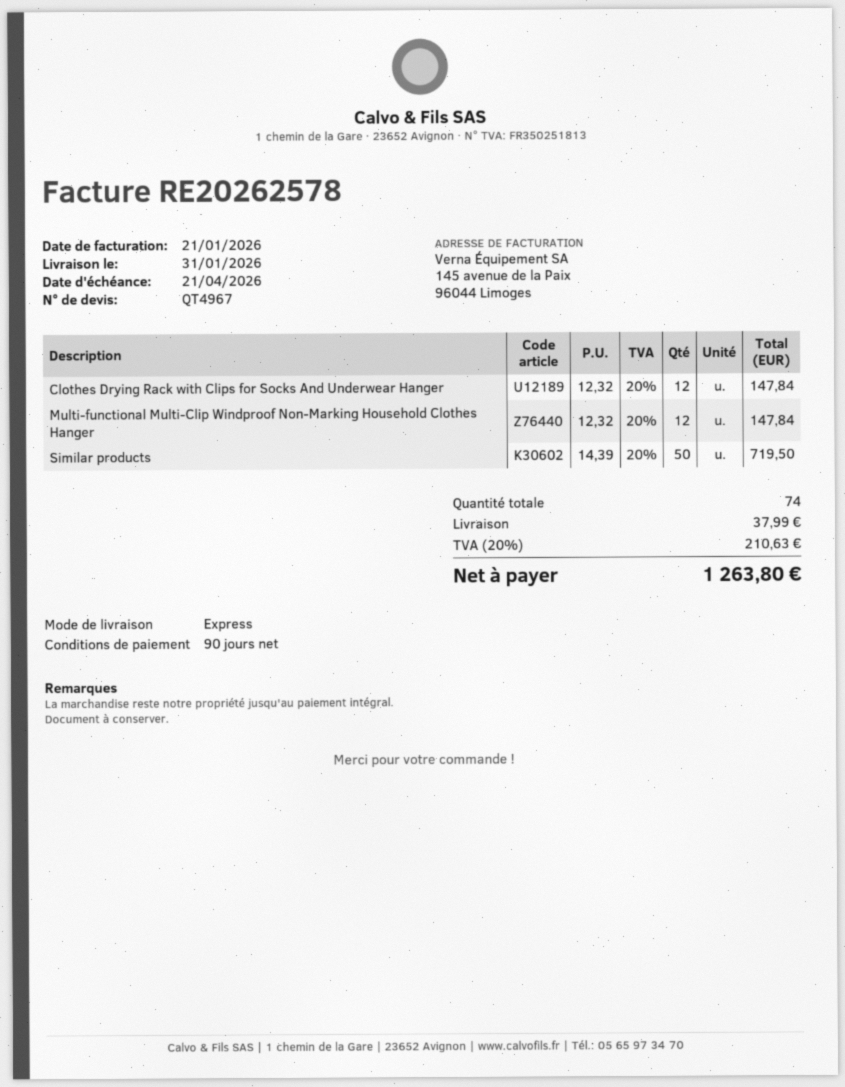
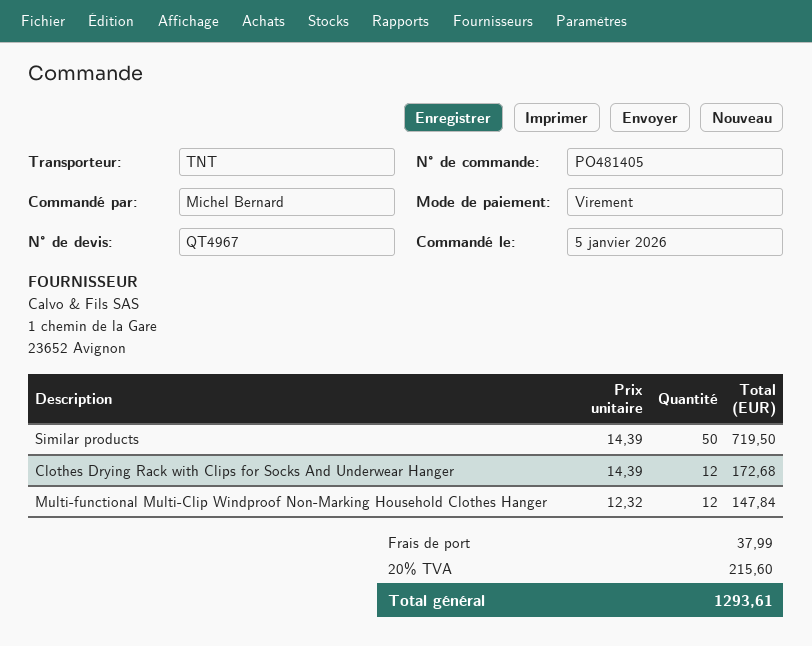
shipping method: express -> TNT
Clothes Drying Rack with Clips for Socks And Underwear Hanger: 12 x 12.32 = 147.84 -> 12 x 14.39 = 172.68
tax: 20% = 210.63 -> 20% = 215.60
total: 1263.80 -> 1293.61

